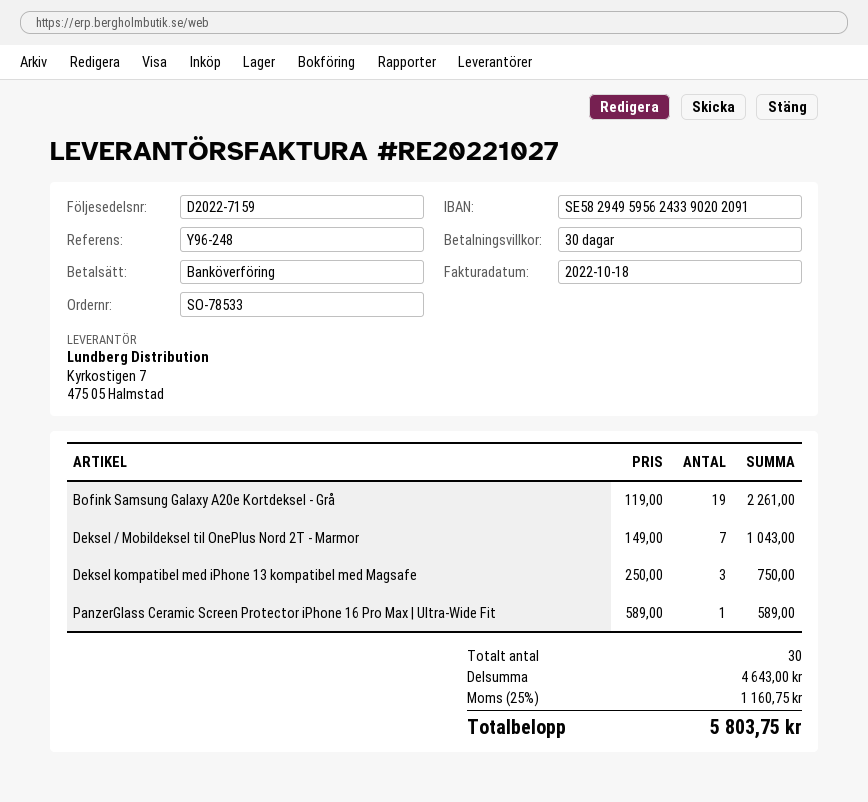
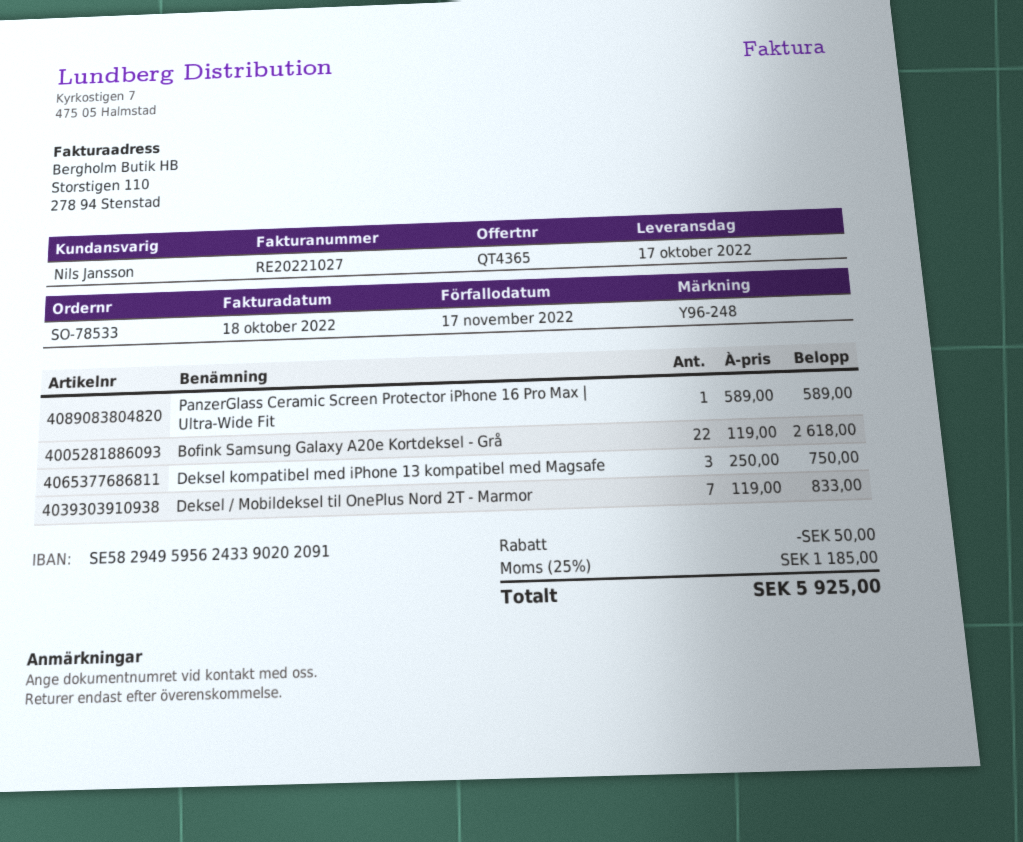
Bofink Samsung Galaxy A20e Kortdeksel - Grå: 19 x 119.00 = 2261.00 -> 22 x 119.00 = 2618.00
Deksel / Mobildeksel til OnePlus Nord 2T - Marmor: 7 x 149.00 = 1043.00 -> 7 x 119.00 = 833.00
discount: none -> 50.00
tax: 25% = 1160.75 -> 25% = 1185.00
total: 5803.75 -> 5925.00

